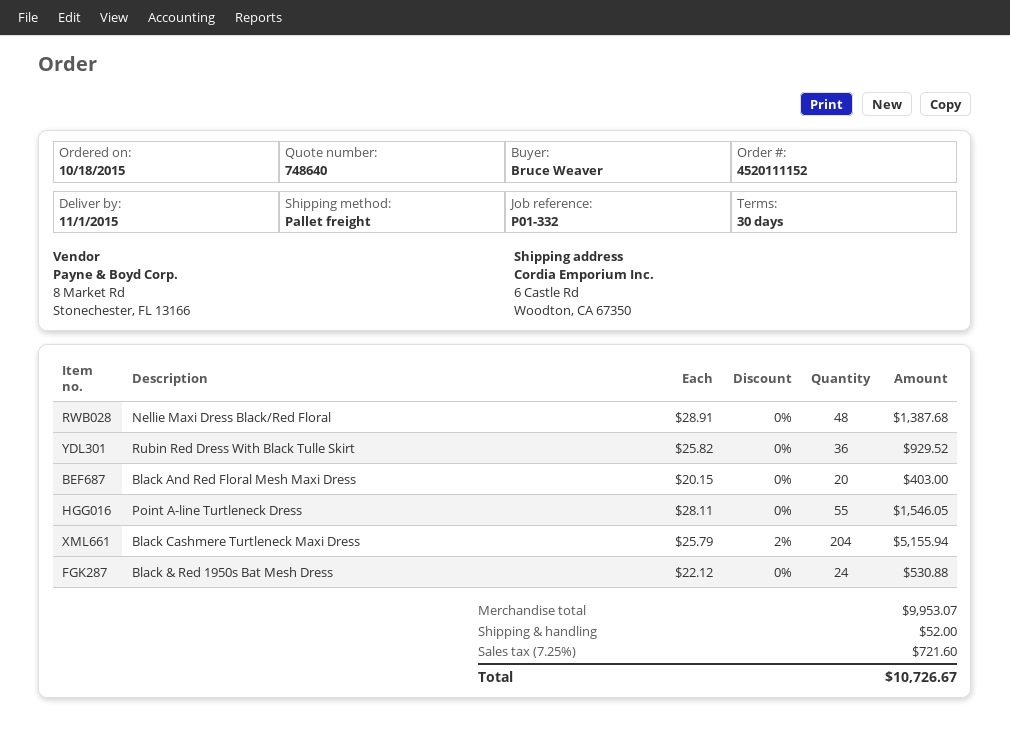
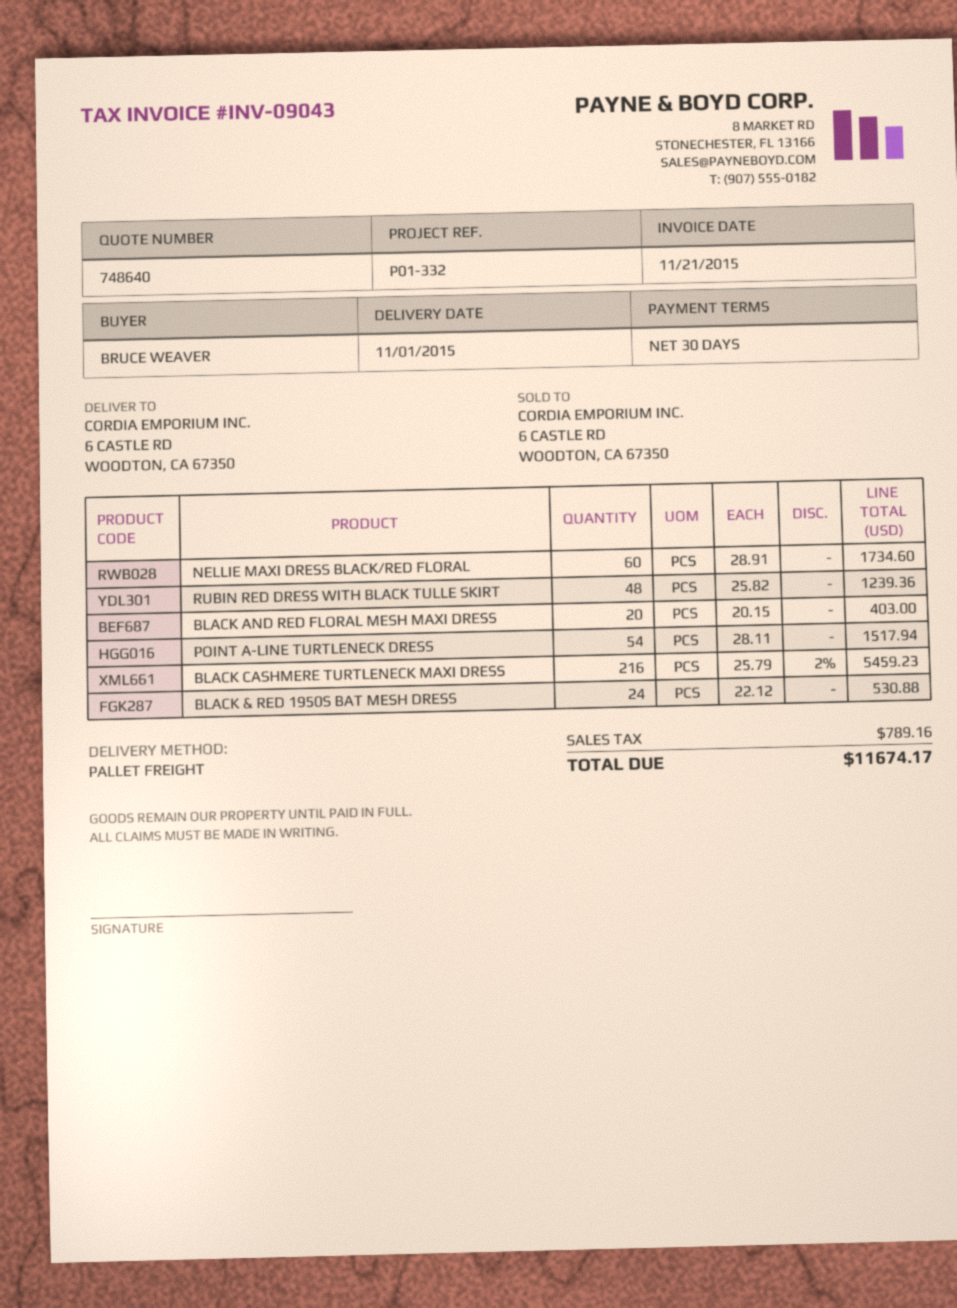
Nellie Maxi Dress Black/Red Floral: 48 x 28.91 = 1387.68 -> 60 x 28.91 = 1734.60
Rubin Red Dress With Black Tulle Skirt: 36 x 25.82 = 929.52 -> 48 x 25.82 = 1239.36
Point A-line Turtleneck Dress: 55 x 28.11 = 1546.05 -> 54 x 28.11 = 1517.94
Black Cashmere Turtleneck Maxi Dress: 204 x 25.79 - 2% = 5155.94 -> 216 x 25.79 - 2% = 5459.23
shipping: 52.00 -> none
tax: 721.60 -> 789.16
total: 10726.67 -> 11674.17

